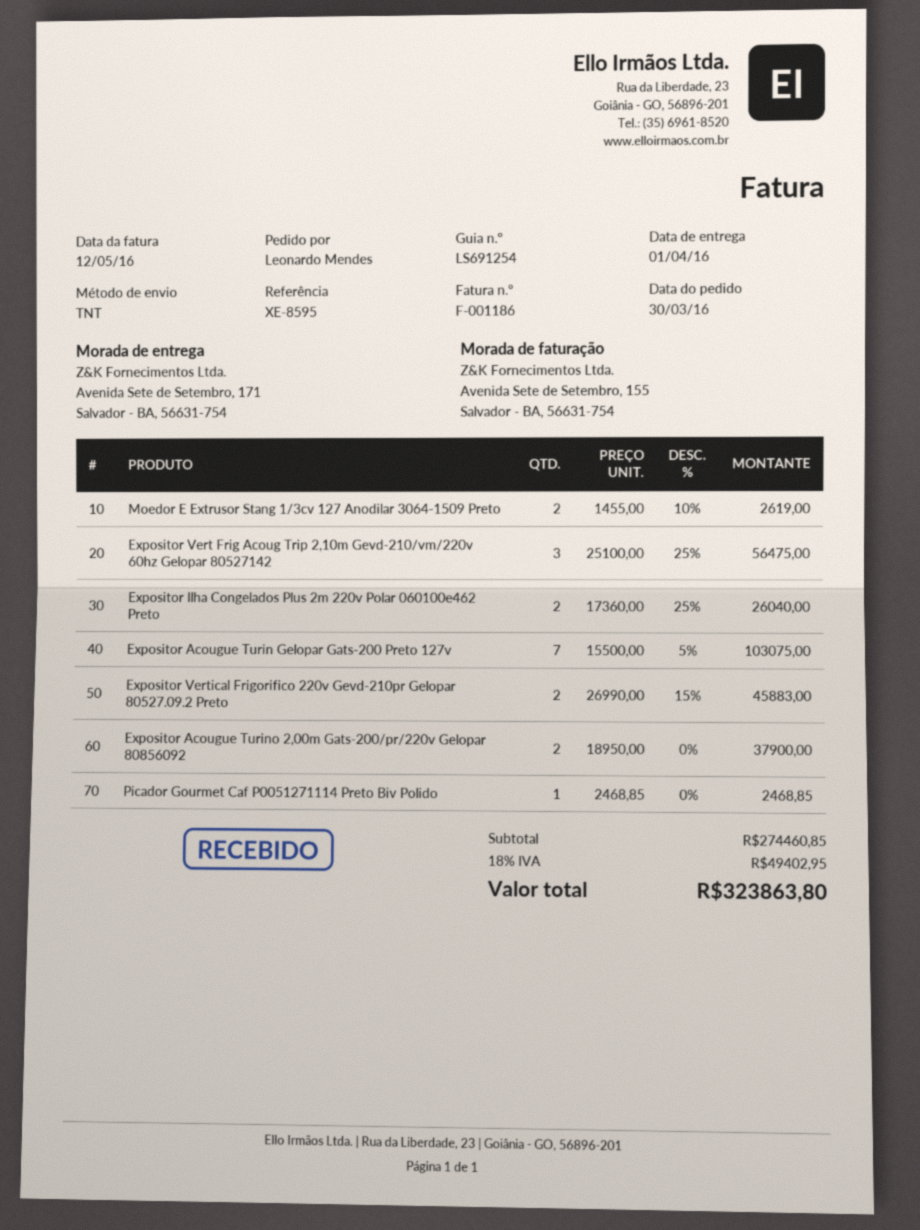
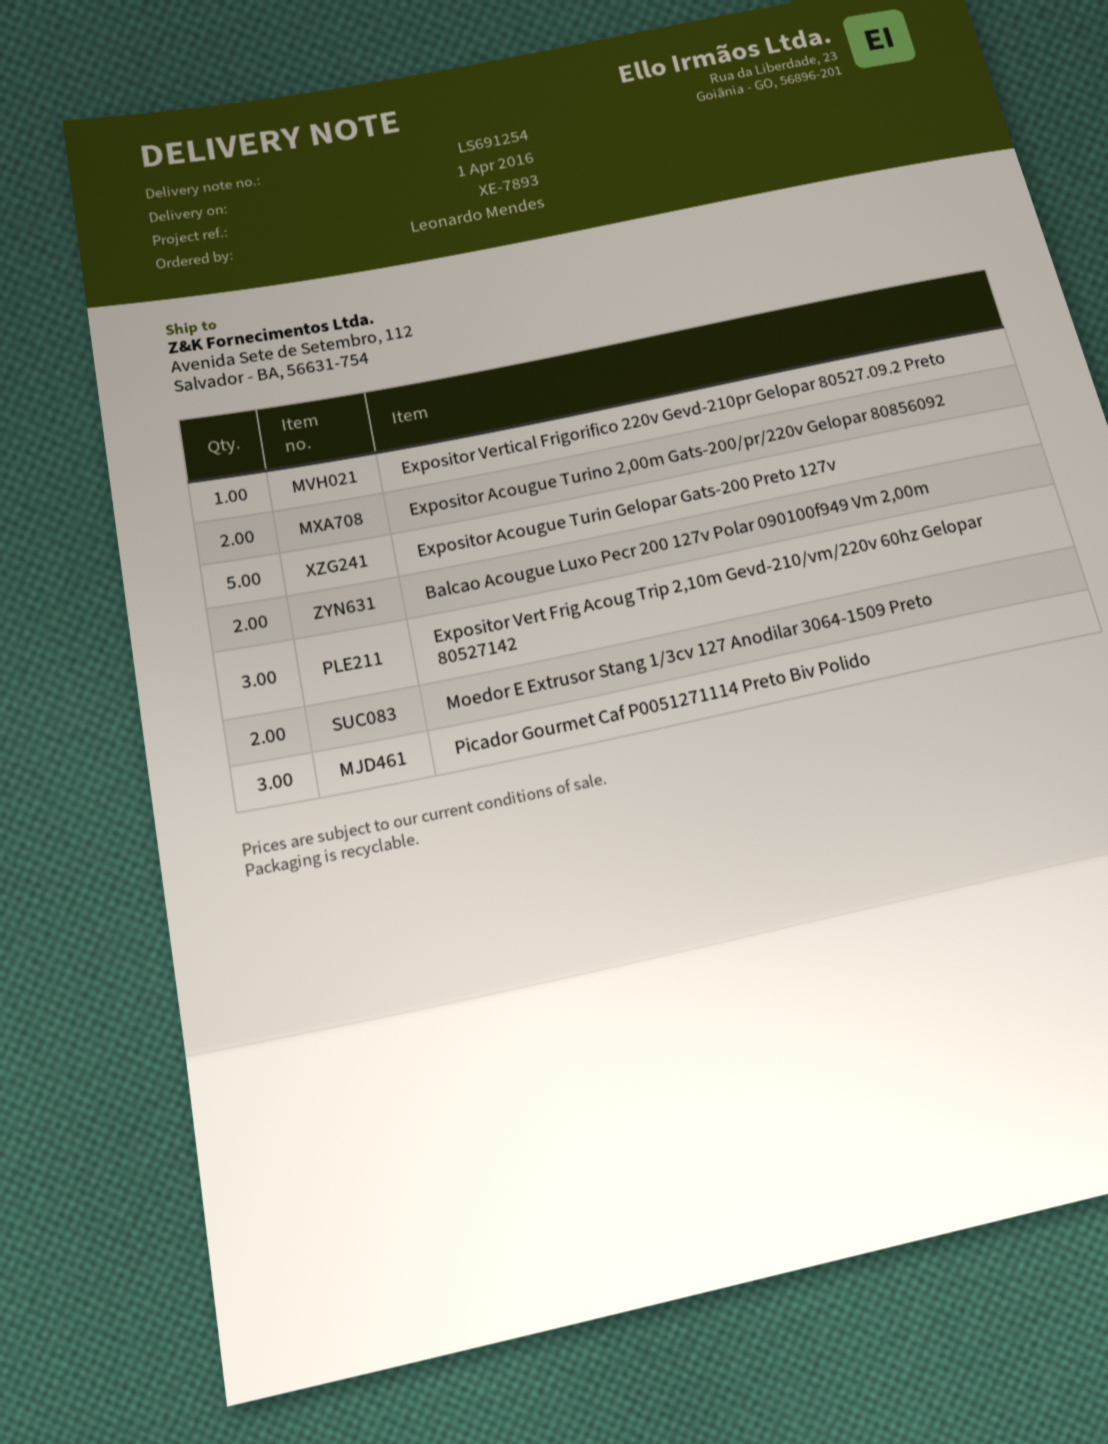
reference: XE-8595 -> XE-7893
ship to: Avenida Sete de Setembro, 171, Salvador - BA, 56631-754 -> Avenida Sete de Setembro, 112, Salvador - BA, 56631-754
Expositor Ilha Congelados Plus 2m 220v Polar 060100e462 Preto: 2 -> none
Expositor Acougue Turin Gelopar Gats-200 Preto 127v: 7 -> 5
Expositor Vertical Frigorifico 220v Gevd-210pr Gelopar 80527.09.2 Preto: 2 -> 1
Picador Gourmet Caf P0051271114 Preto Biv Polido: 1 -> 3
Balcao Acougue Luxo Pecr 200 127v Polar 090100f949 Vm 2,00m: none -> 2

